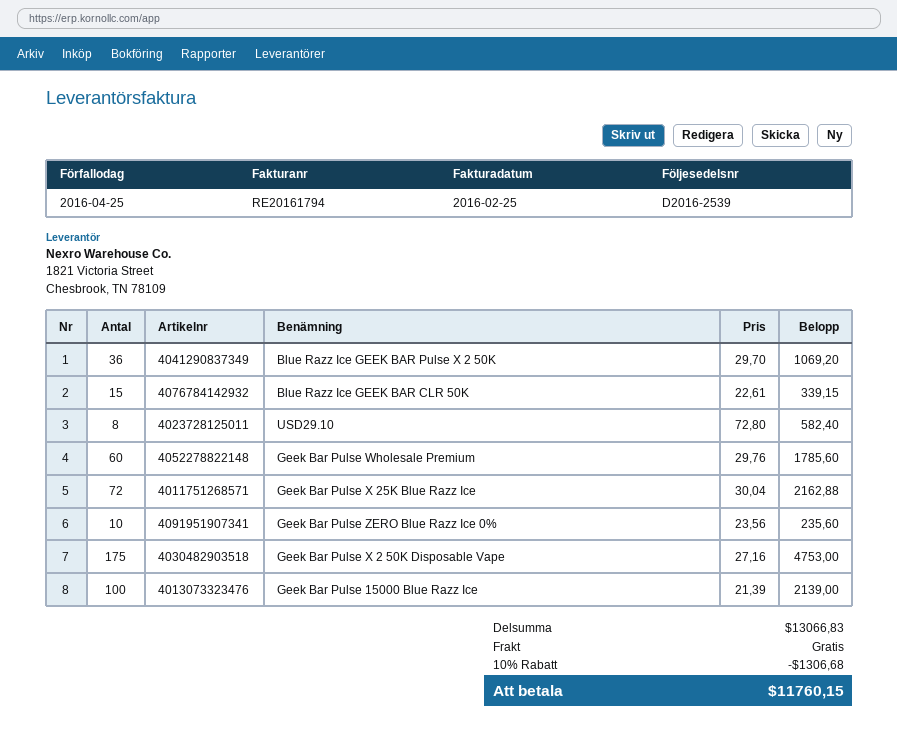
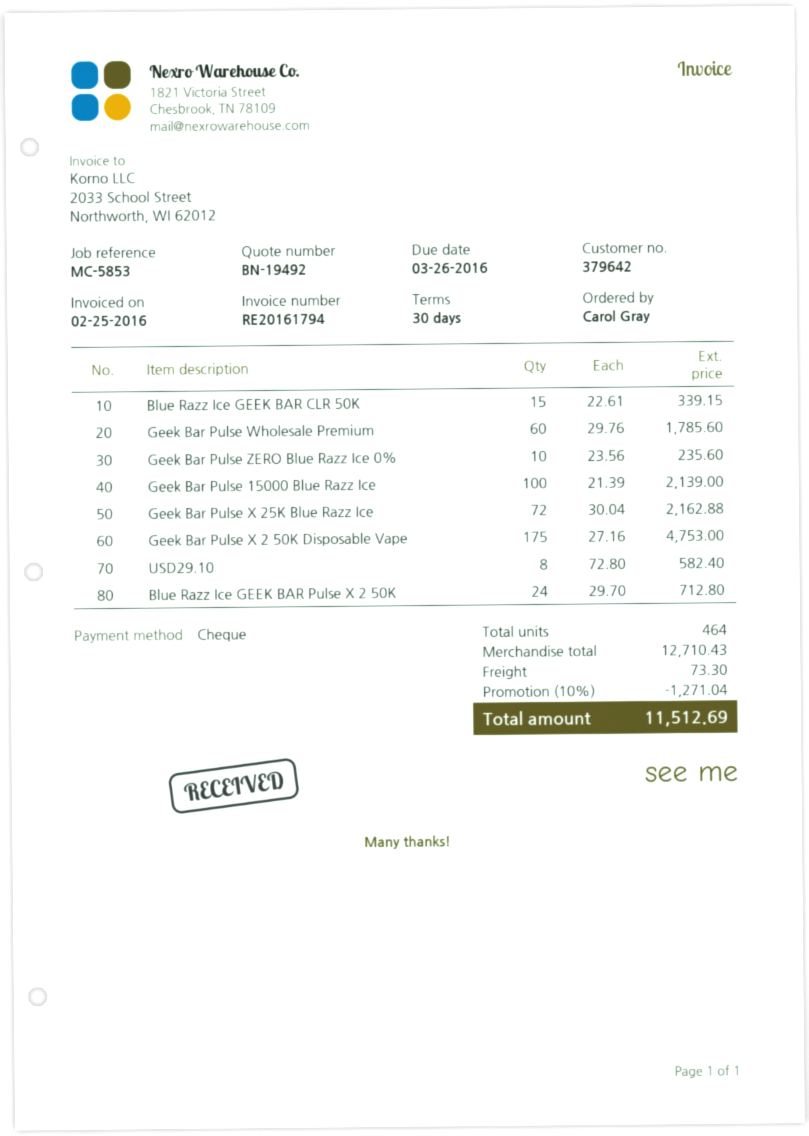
due date: 2016-04-25 -> 2016-03-26
Blue Razz Ice GEEK BAR Pulse X 2 50K: 36 x 29.70 = 1069.20 -> 24 x 29.70 = 712.80
subtotal: 13066.83 -> 12710.43
discount: 10% = 1306.68 -> 10% = 1271.04
shipping: 0.00 -> 73.30
total: 11760.15 -> 11512.69

